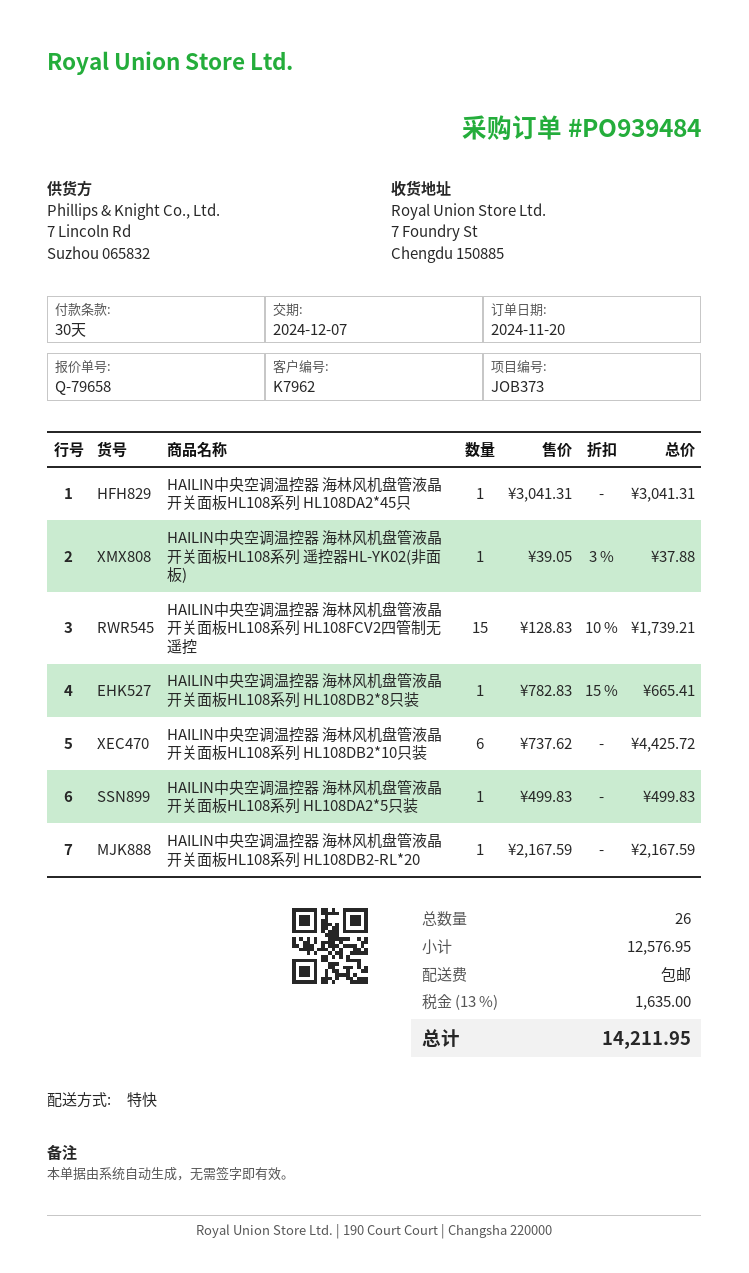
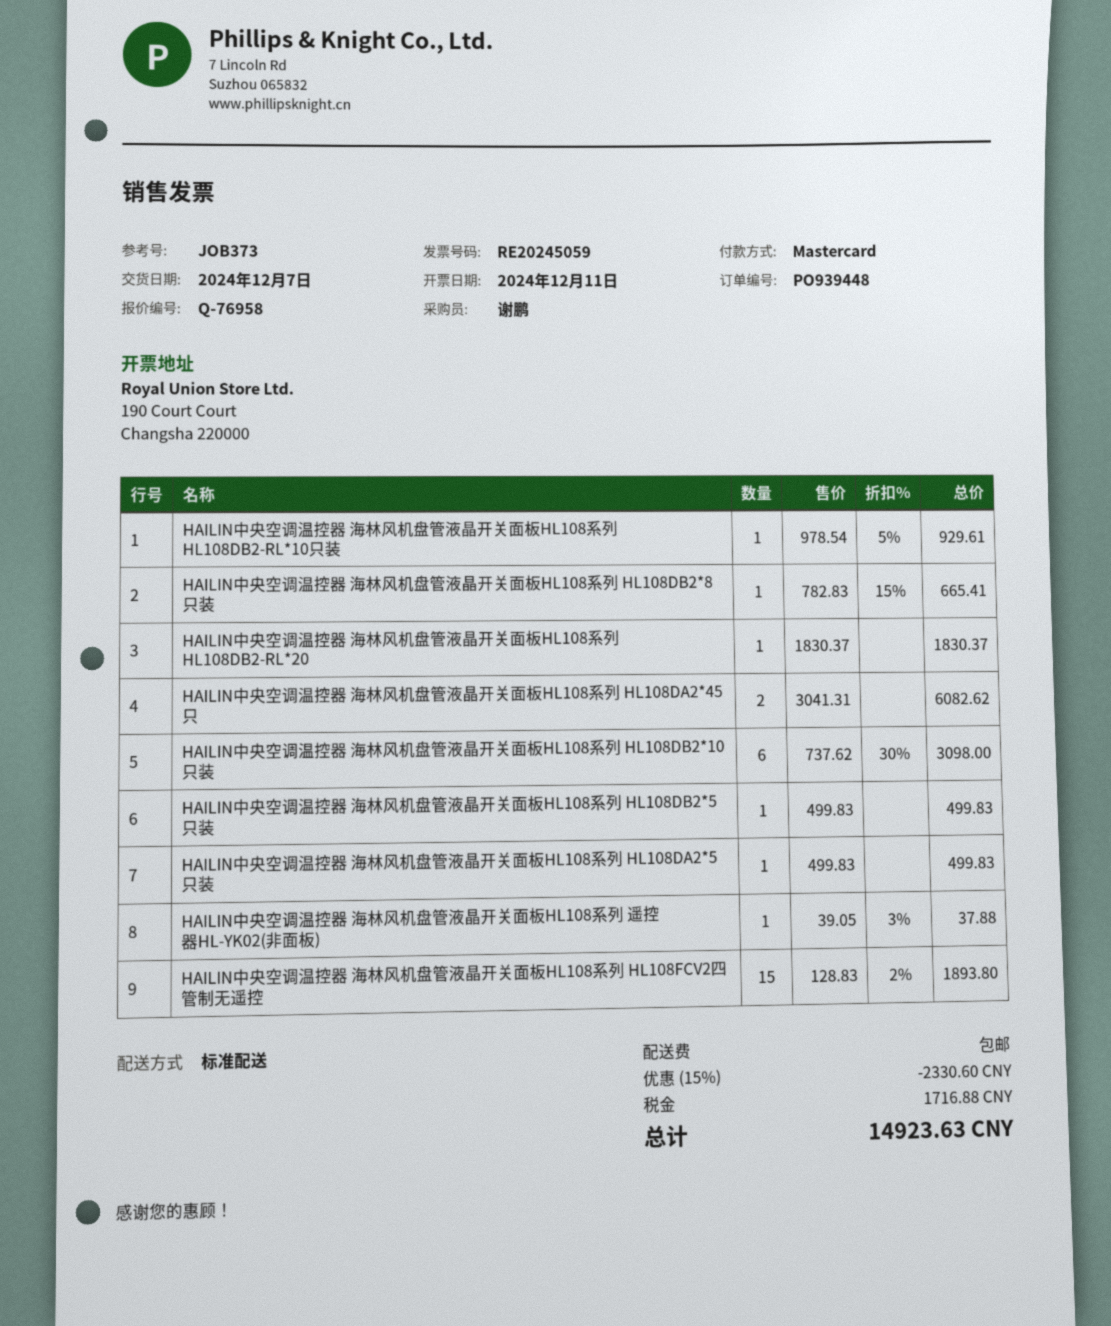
quote number: Q-79658 -> Q-76958
order number: PO939484 -> PO939448
shipping method: express -> standard
HAILIN中央空调温控器 海林风机盘管液晶开关面板HL108系列 HL108DA2*45只: 1 x 3041.31 = 3041.31 -> 2 x 3041.31 = 6082.62
HAILIN中央空调温控器 海林风机盘管液晶开关面板HL108系列 HL108FCV2四管制无遥控: 15 x 128.83 - 10% = 1739.21 -> 15 x 128.83 - 2% = 1893.80
HAILIN中央空调温控器 海林风机盘管液晶开关面板HL108系列 HL108DB2*10只装: 6 x 737.62 = 4425.72 -> 6 x 737.62 - 30% = 3098.00
HAILIN中央空调温控器 海林风机盘管液晶开关面板HL108系列 HL108DB2-RL*20: 1 x 2167.59 = 2167.59 -> 1 x 1830.37 = 1830.37
HAILIN中央空调温控器 海林风机盘管液晶开关面板HL108系列 HL108DB2-RL*10只装: none -> 1 x 978.54 - 5% = 929.61
HAILIN中央空调温控器 海林风机盘管液晶开关面板HL108系列 HL108DB2*5只装: none -> 1 x 499.83 = 499.83
discount: none -> 15% = 2330.60
tax: 1635.00 -> 1716.88
total: 14211.95 -> 14923.63

